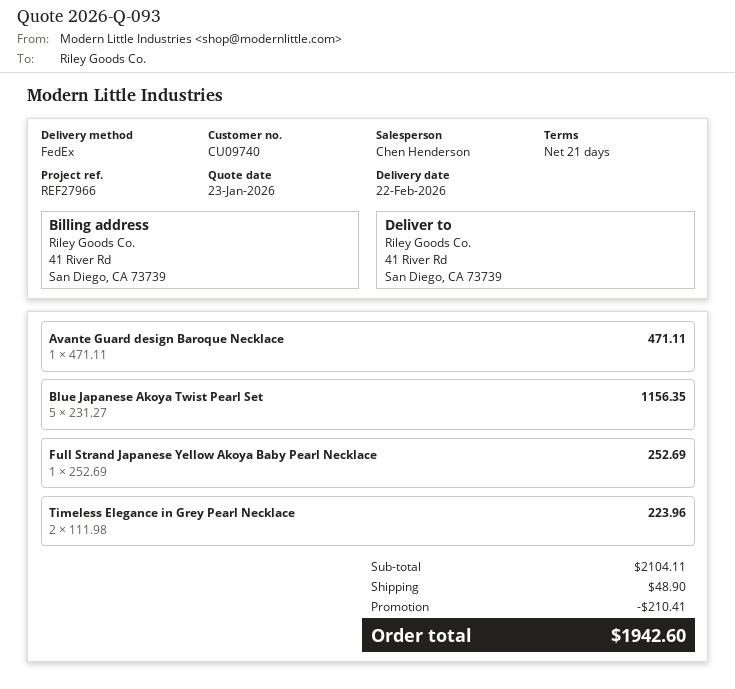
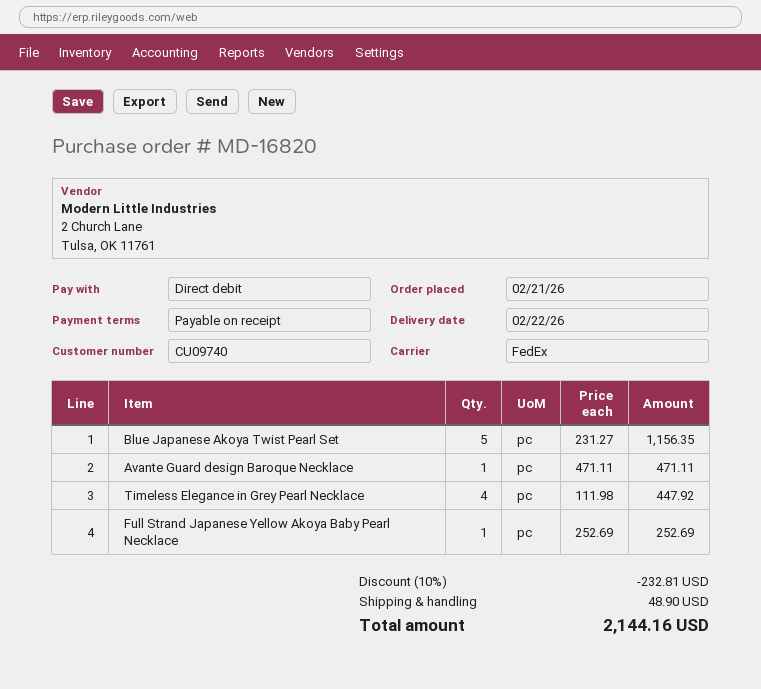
payment terms: 21 days -> on receipt
Timeless Elegance in Grey Pearl Necklace: 2 x 111.98 = 223.96 -> 4 x 111.98 = 447.92
discount: 210.41 -> 232.81
total: 1942.60 -> 2144.16

